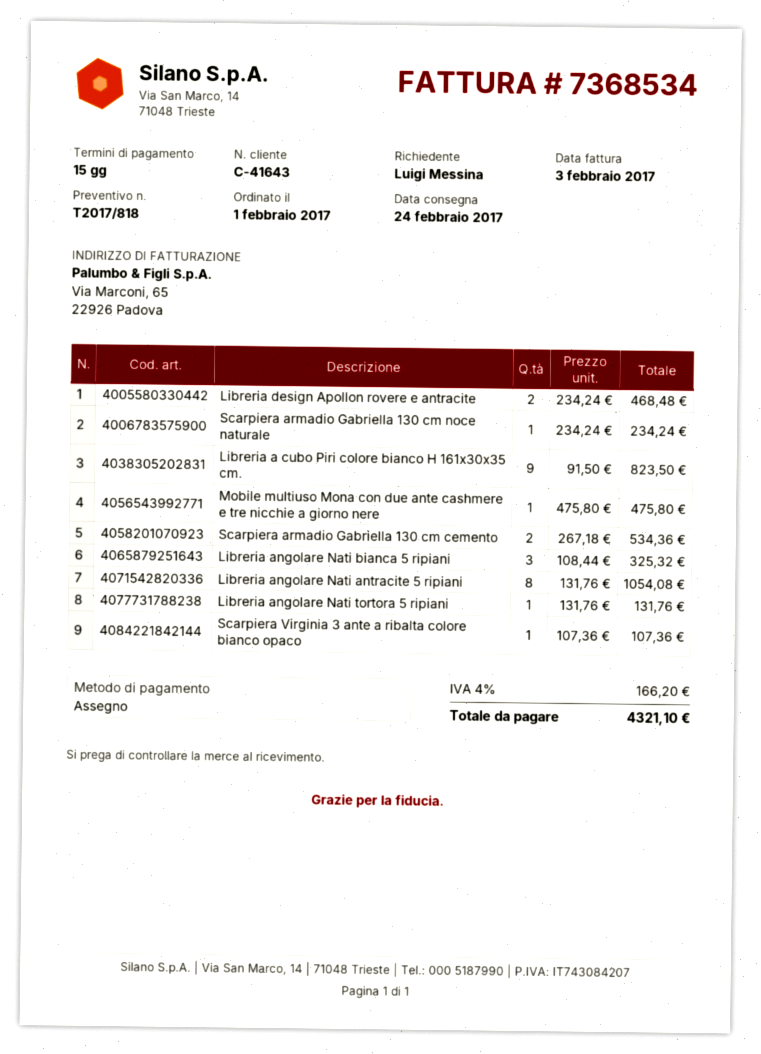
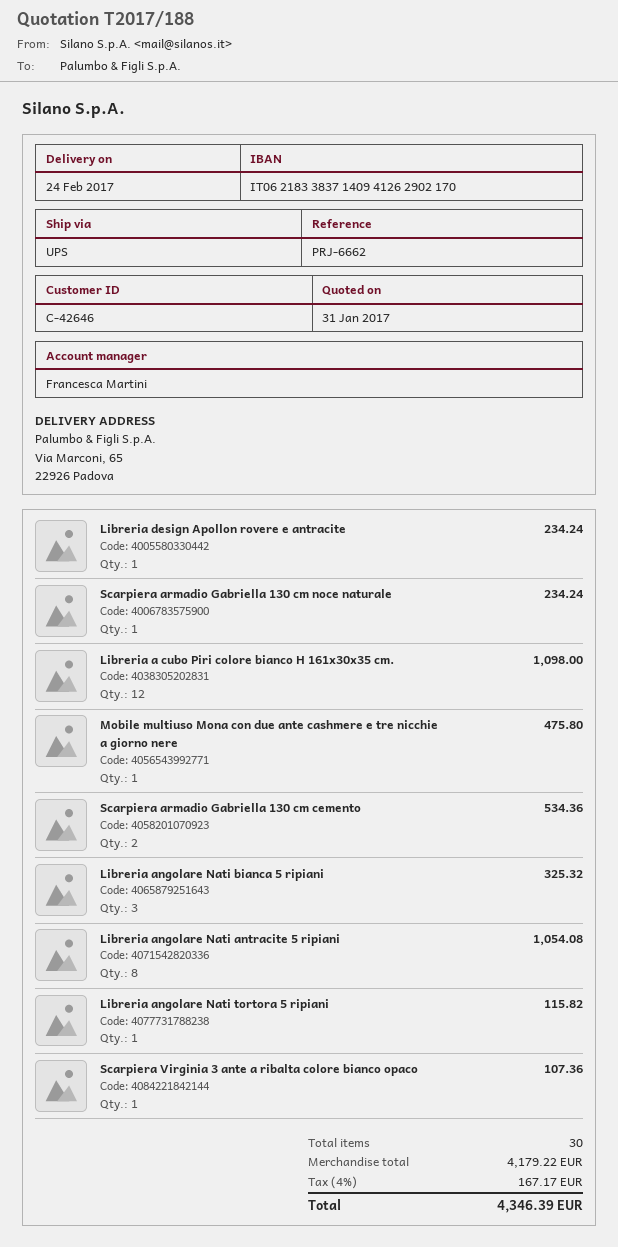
quote number: T2017/818 -> T2017/188
customer number: C-41643 -> C-42646
Libreria design Apollon rovere e antracite: 2 for 468.48 -> 1 for 234.24
Libreria a cubo Piri colore bianco H 161x30x35 cm.: 9 for 823.50 -> 12 for 1098.00
Libreria angolare Nati tortora 5 ripiani: 1 for 131.76 -> 1 for 115.82
tax: 4% = 166.20 -> 4% = 167.17
total: 4321.10 -> 4346.39

